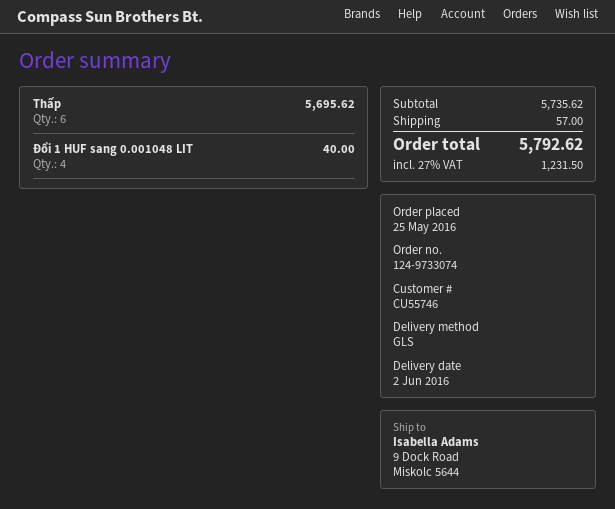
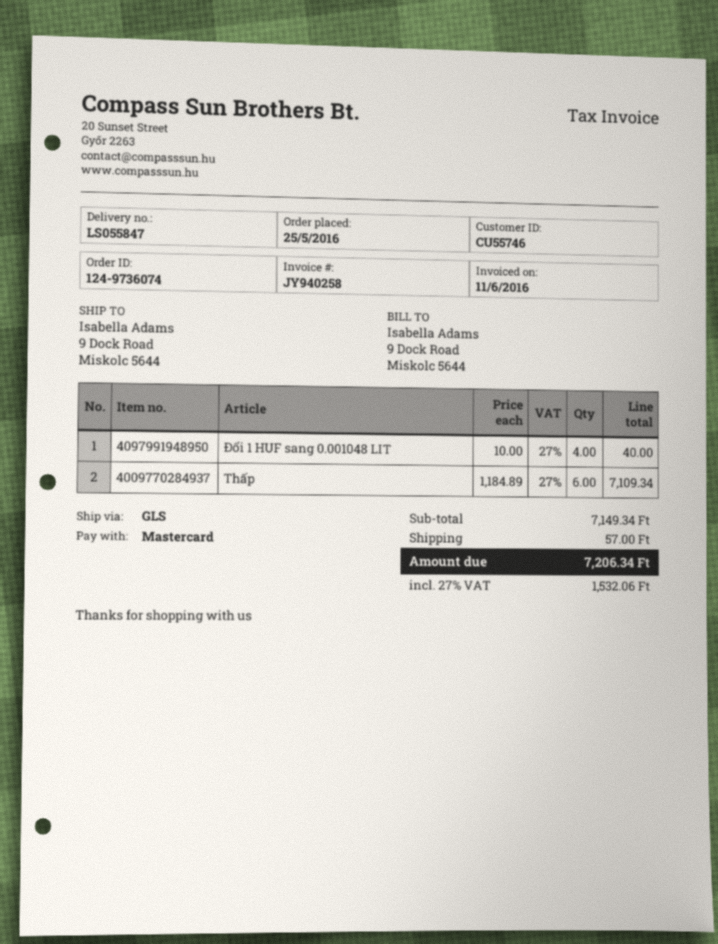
order number: 124-9733074 -> 124-9736074
Thấp: 6 for 5695.62 -> 6 for 7109.34
subtotal: 5735.62 -> 7149.34
tax: 27% = 1231.50 -> 27% = 1532.06
total: 5792.62 -> 7206.34

